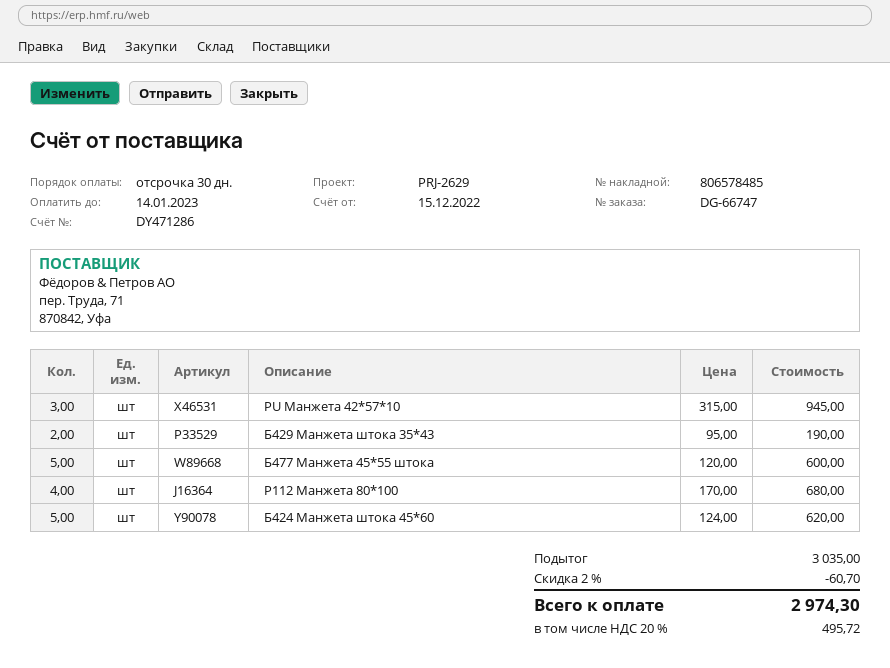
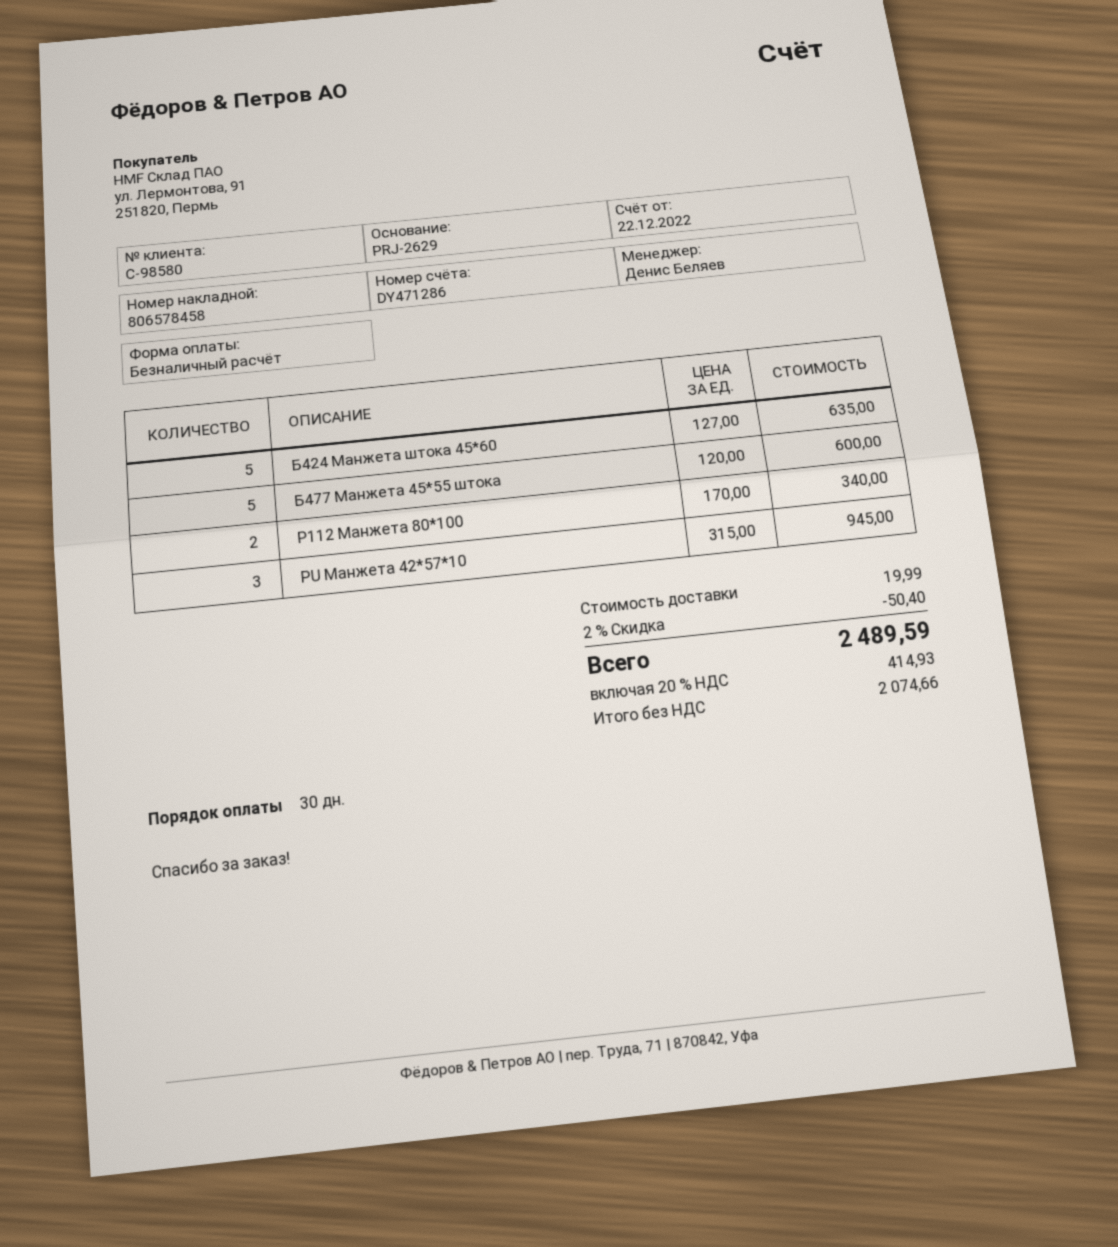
delivery note number: 806578485 -> 806578458
invoice date: 2022-12-15 -> 2022-12-22
Б429 Манжета штока 35*43: 2 x 95.00 = 190.00 -> none
Р112 Манжета 80*100: 4 x 170.00 = 680.00 -> 2 x 170.00 = 340.00
Б424 Манжета штока 45*60: 5 x 124.00 = 620.00 -> 5 x 127.00 = 635.00
discount: 2% = 60.70 -> 2% = 50.40
shipping: none -> 19.99
tax: 20% = 495.72 -> 20% = 414.93
total: 2974.30 -> 2489.59

